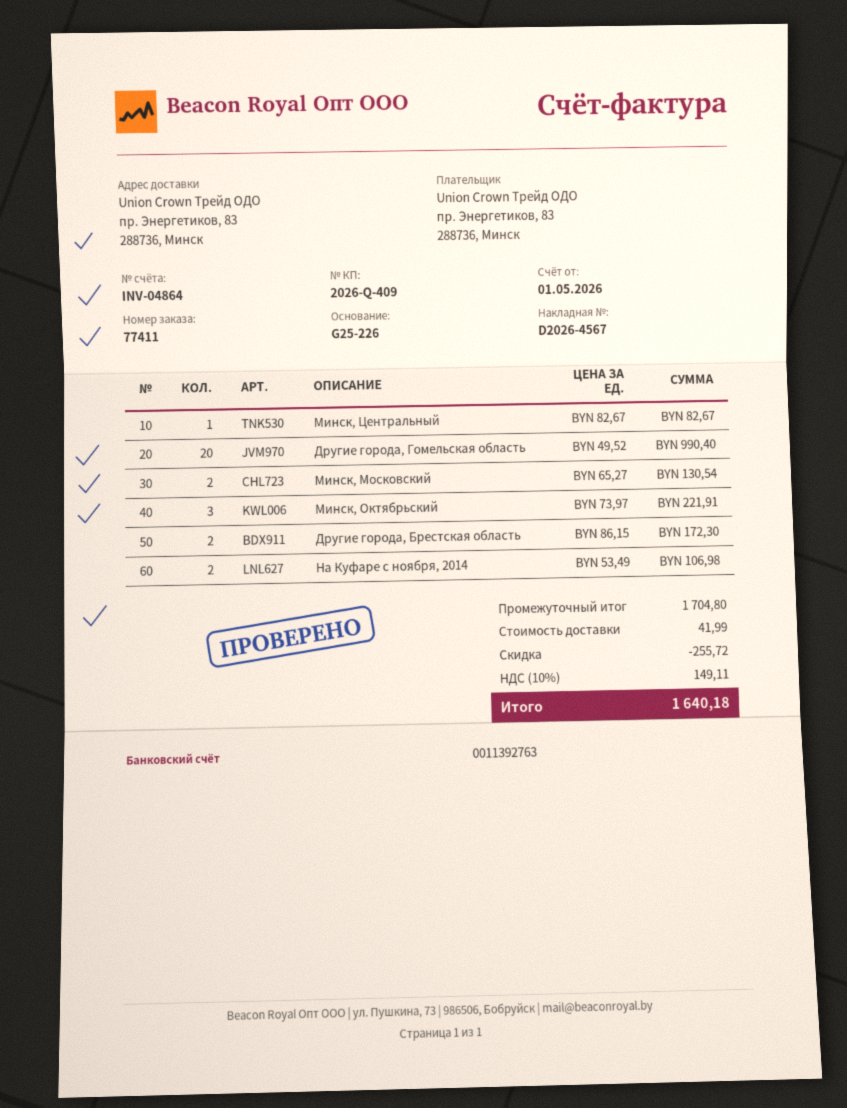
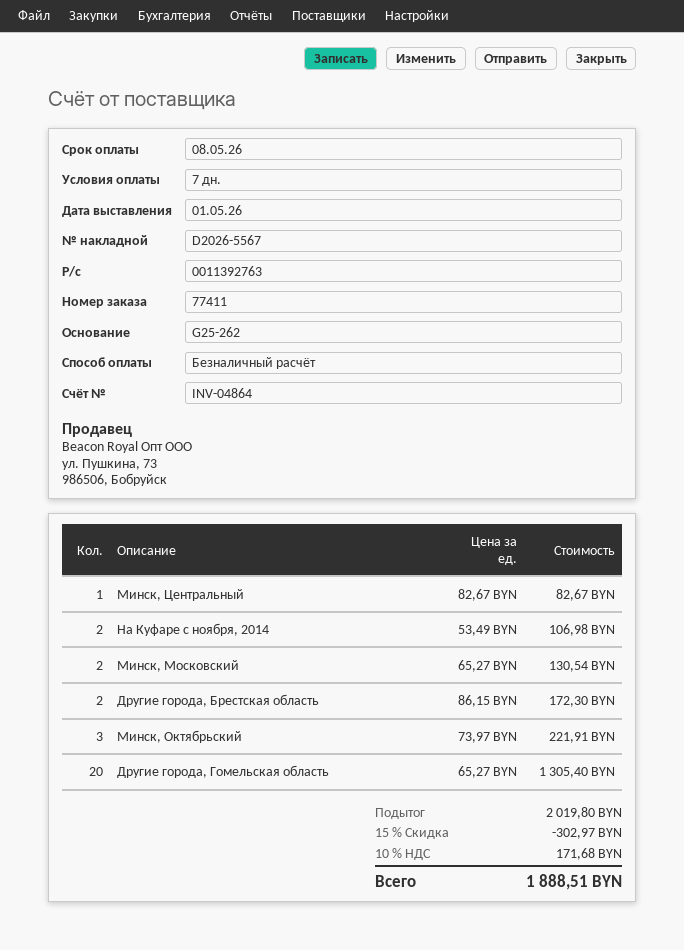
delivery note number: D2026-4567 -> D2026-5567
reference: G25-226 -> G25-262
Другие города, Гомельская область: 20 x 49.52 = 990.40 -> 20 x 65.27 = 1305.40
subtotal: 1704.80 -> 2019.80
discount: 255.72 -> 302.97
shipping: 41.99 -> none
tax: 10% = 149.11 -> 10% = 171.68
total: 1640.18 -> 1888.51

